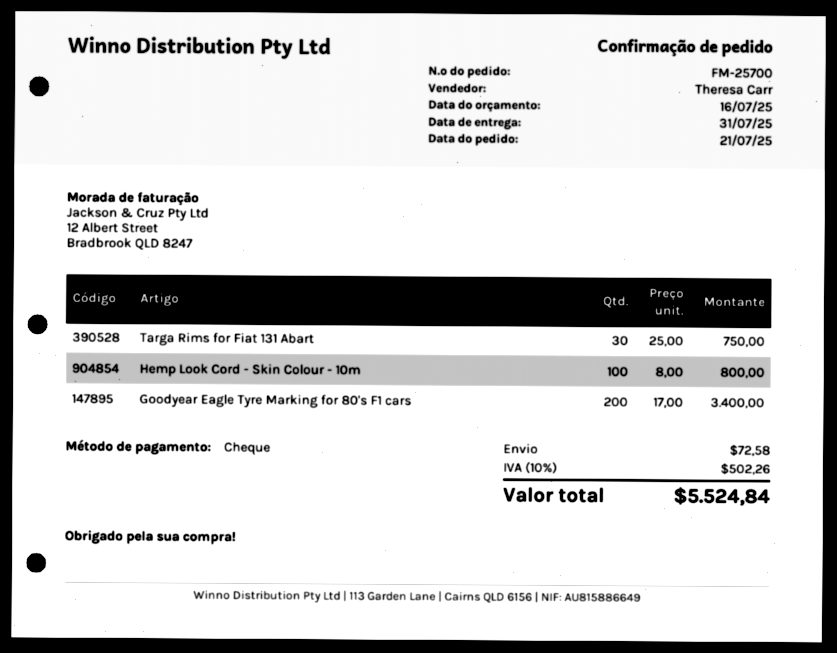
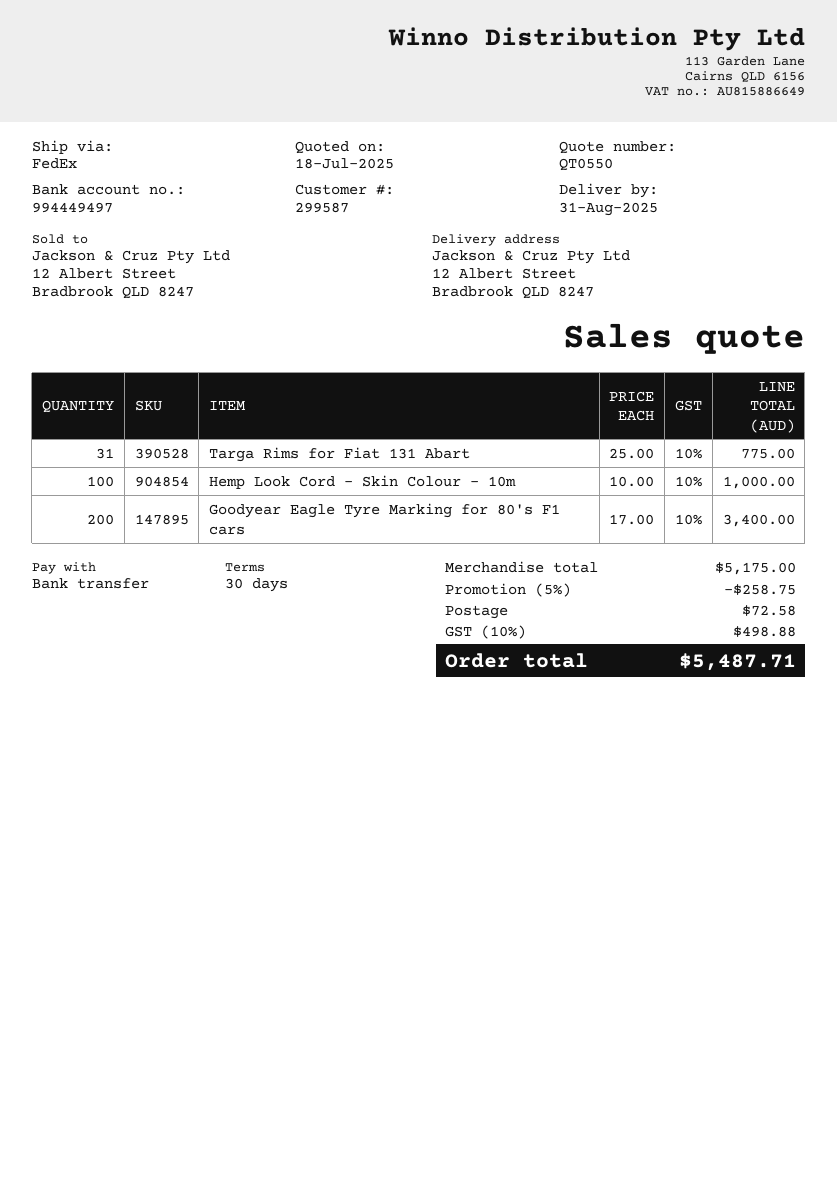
quote date: 2025-07-16 -> 2025-07-18
delivery date: 2025-07-31 -> 2025-08-31
payment method: cheque -> bank transfer
Targa Rims for Fiat 131 Abart: 30 x 25.00 = 750.00 -> 31 x 25.00 = 775.00
Hemp Look Cord - Skin Colour - 10m: 100 x 8.00 = 800.00 -> 100 x 10.00 = 1000.00
discount: none -> 5% = 258.75
tax: 10% = 502.26 -> 10% = 498.88
total: 5524.84 -> 5487.71

